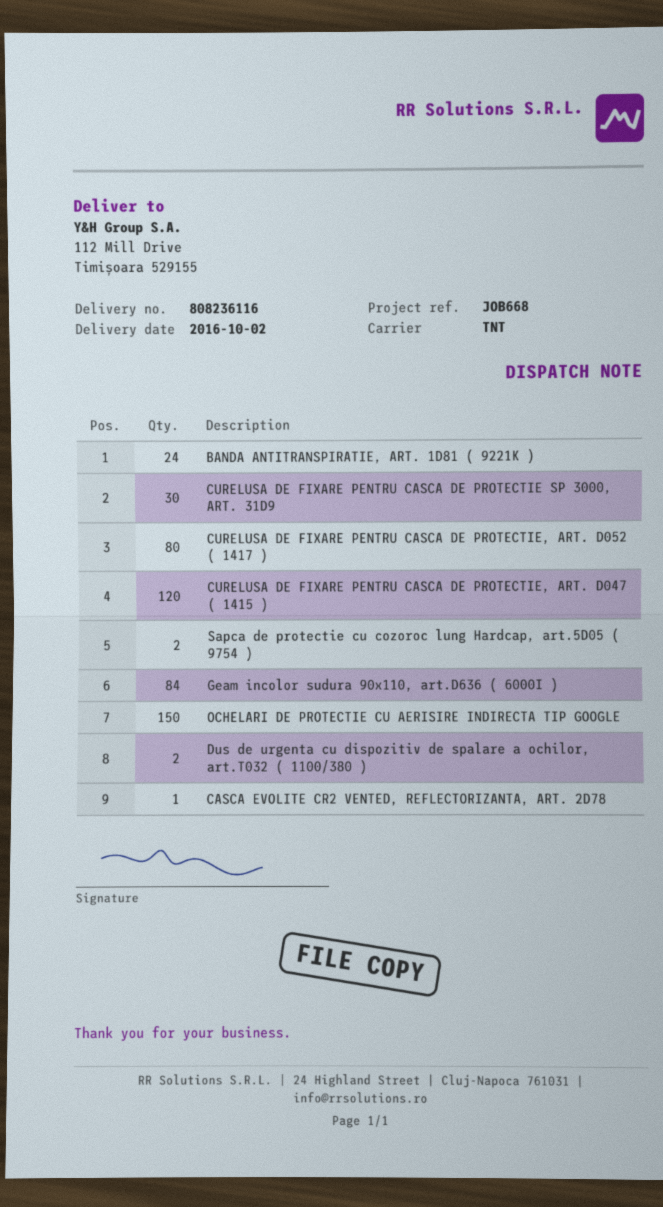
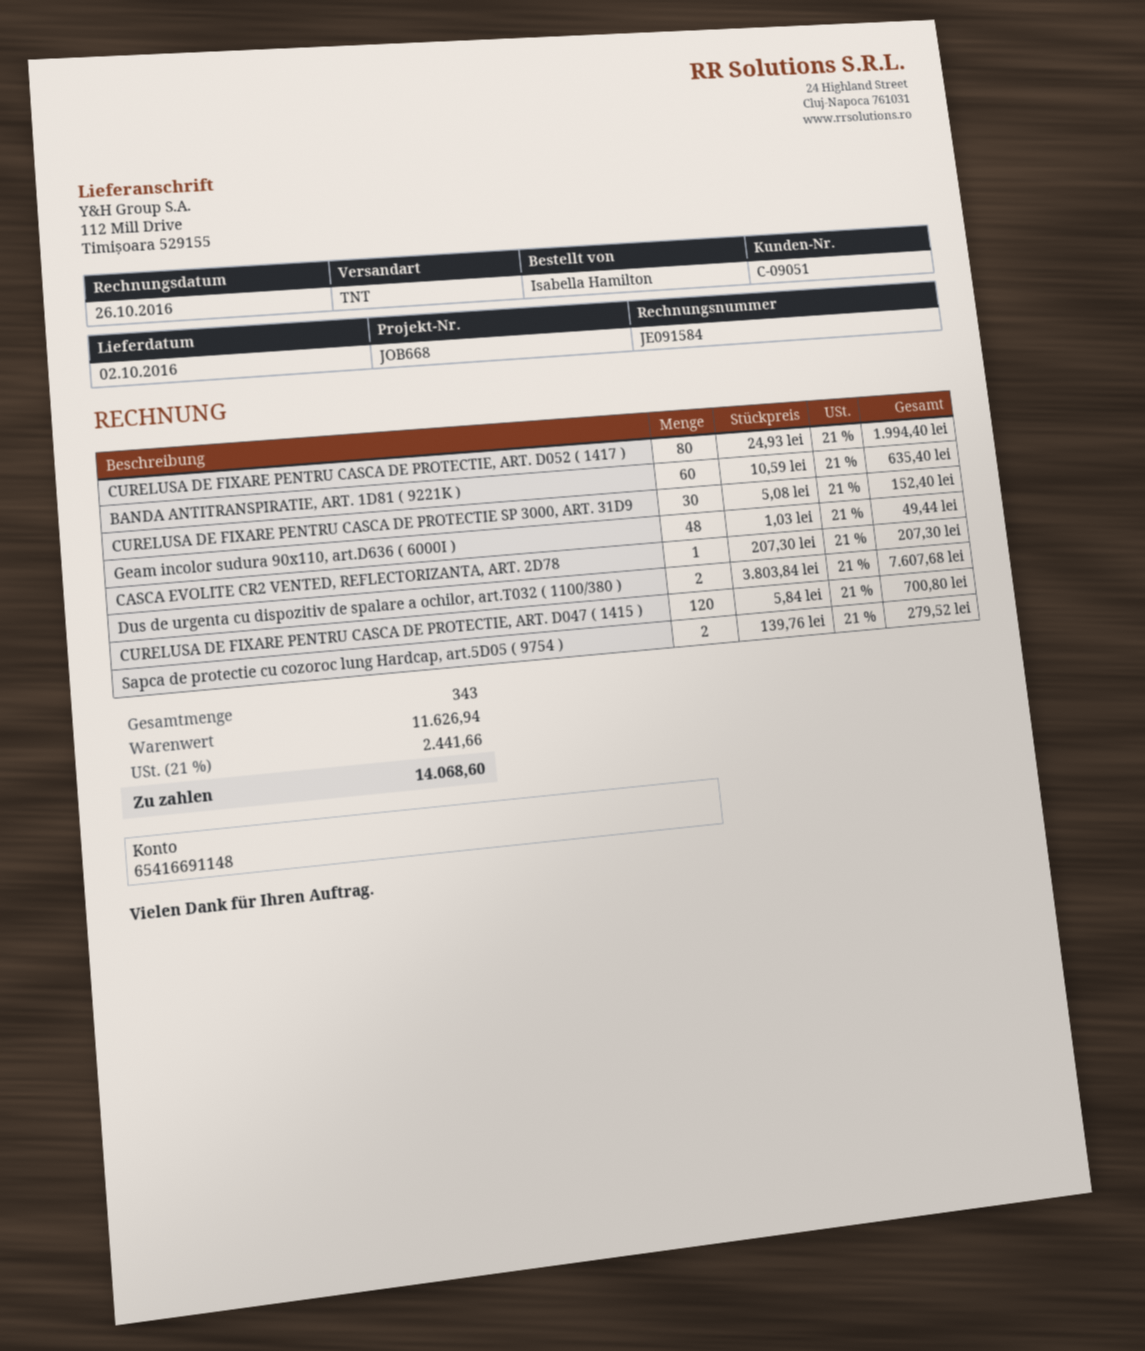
BANDA ANTITRANSPIRATIE, ART. 1D81 ( 9221K ): 24 -> 60
Geam incolor sudura 90x110, art.D636 ( 6000I ): 84 -> 48
OCHELARI DE PROTECTIE CU AERISIRE INDIRECTA TIP GOOGLE: 150 -> none

